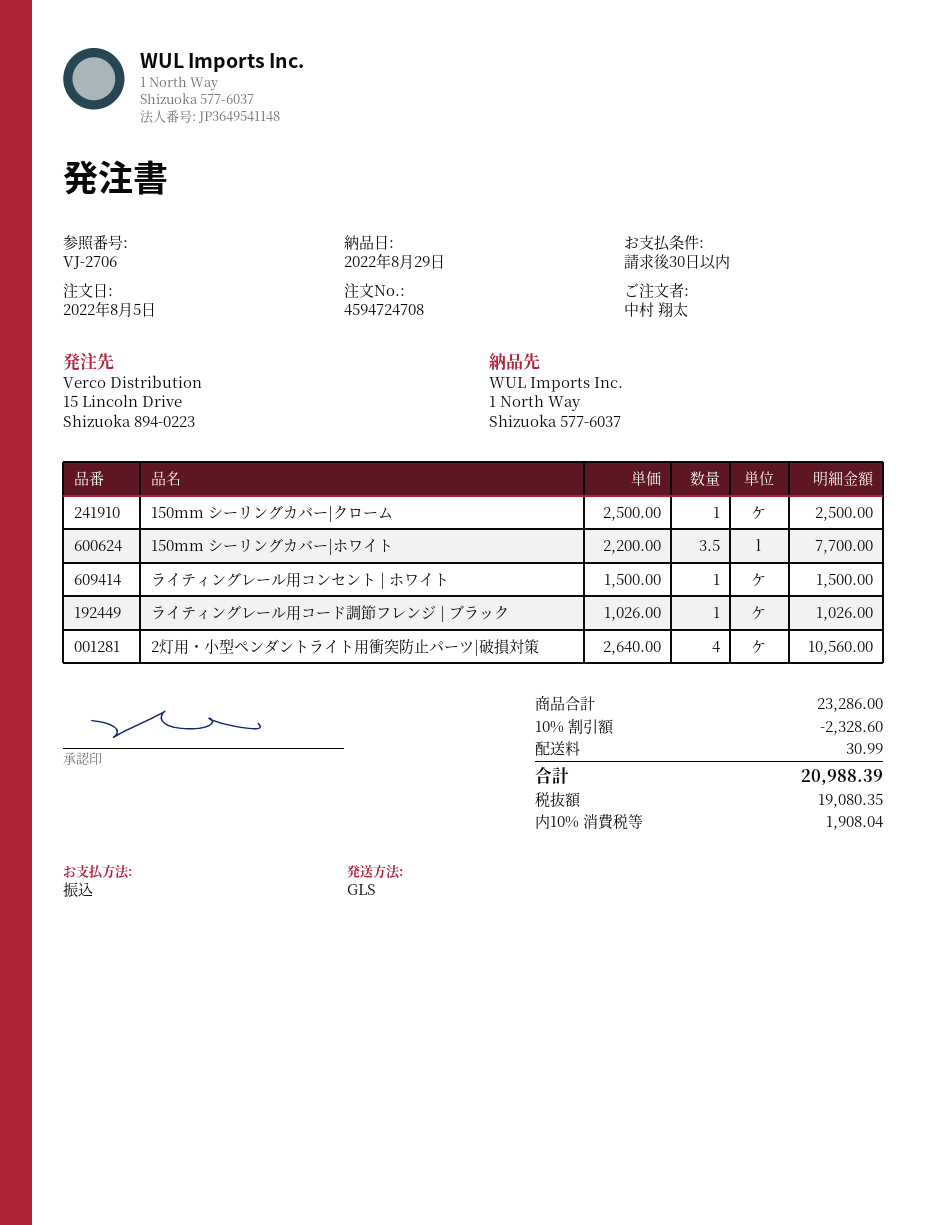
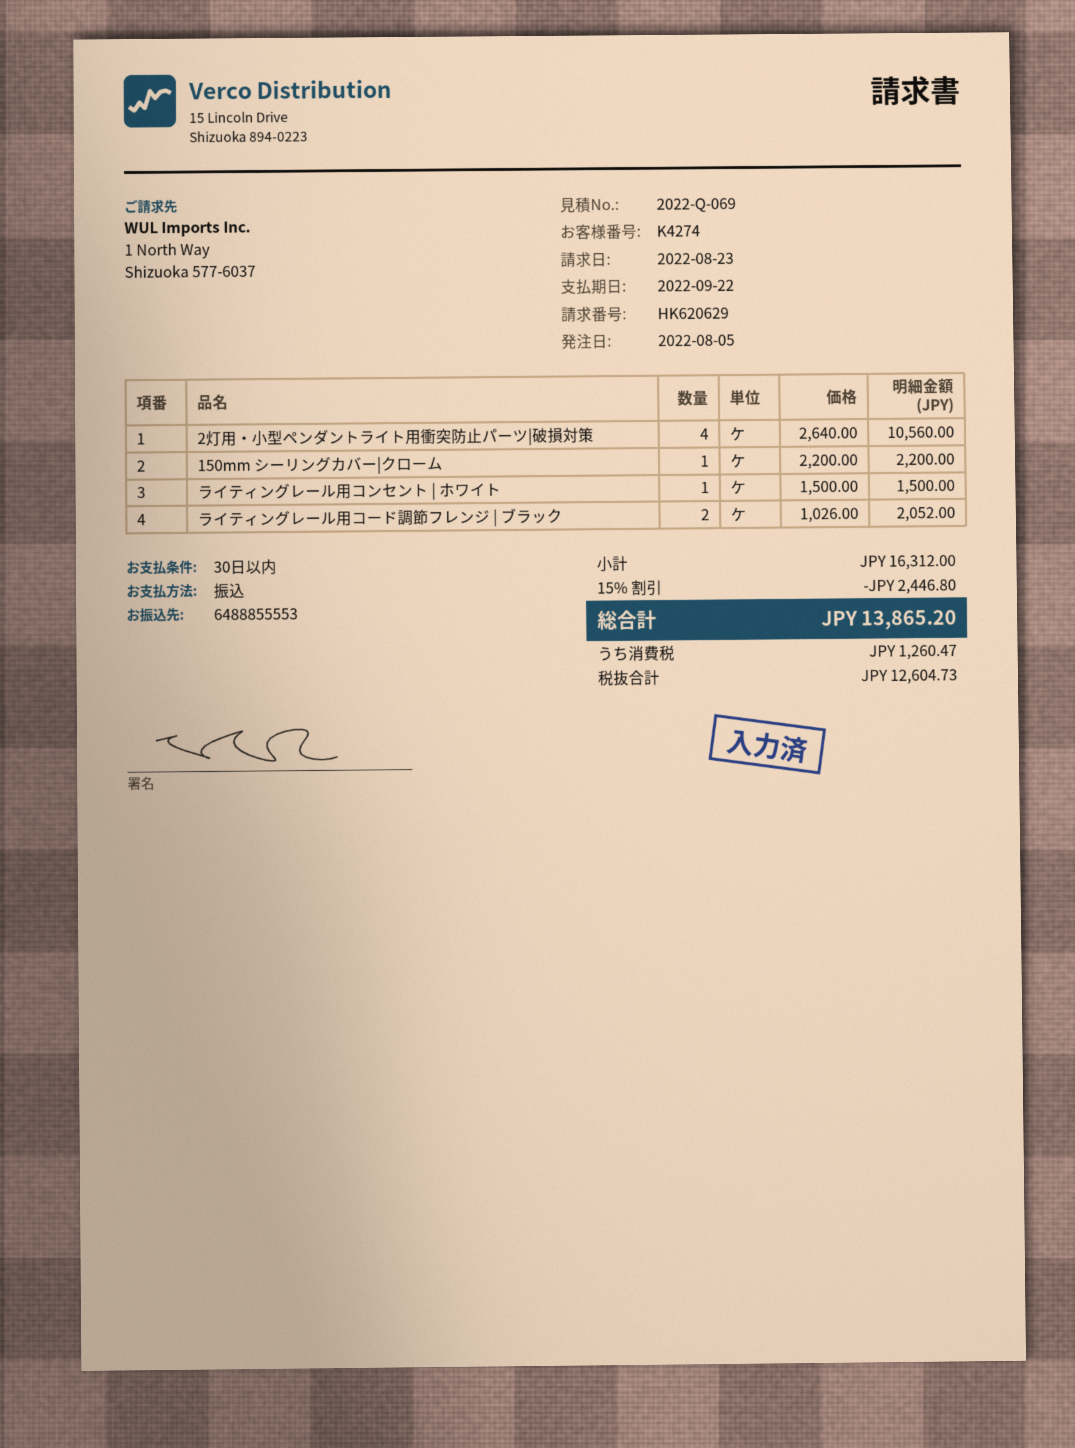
150mm シーリングカバー|クローム: 1 x 2500.00 = 2500.00 -> 1 x 2200.00 = 2200.00
150mm シーリングカバー|ホワイト: 3.5 x 2200.00 = 7700.00 -> none
ライティングレール用コード調節フレンジ | ブラック: 1 x 1026.00 = 1026.00 -> 2 x 1026.00 = 2052.00
subtotal: 23286.00 -> 16312.00
discount: 10% = 2328.60 -> 15% = 2446.80
shipping: 30.99 -> none
net: 19080.35 -> 12604.73
tax: 1908.04 -> 1260.47
total: 20988.39 -> 13865.20

